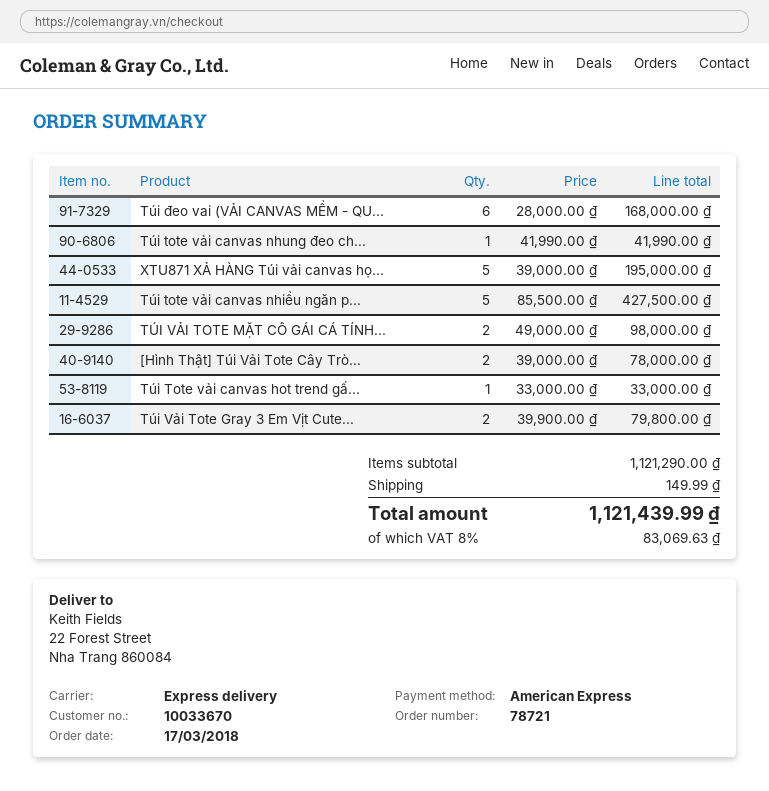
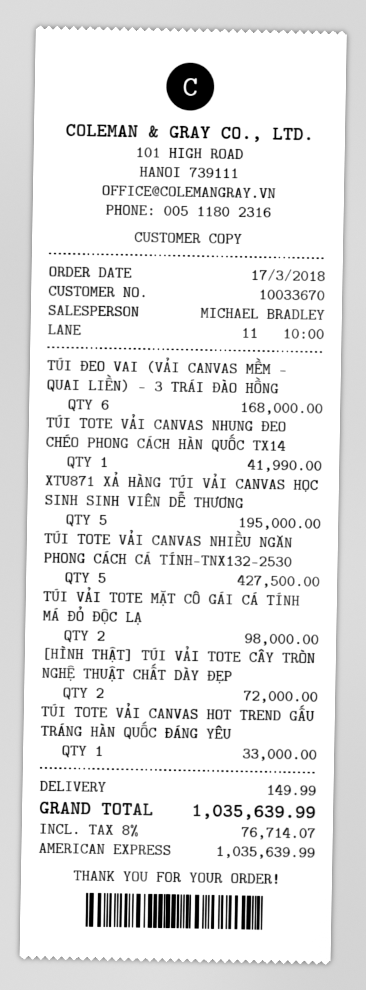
[Hình Thật] Túi Vải Tote Cây Trò...: 2 for 78000.00 -> 2 for 72000.00
Túi Vải Tote Gray 3 Em Vịt Cute...: 2 for 79800.00 -> none
tax: 8% = 83069.63 -> 8% = 76714.07
total: 1121439.99 -> 1035639.99

